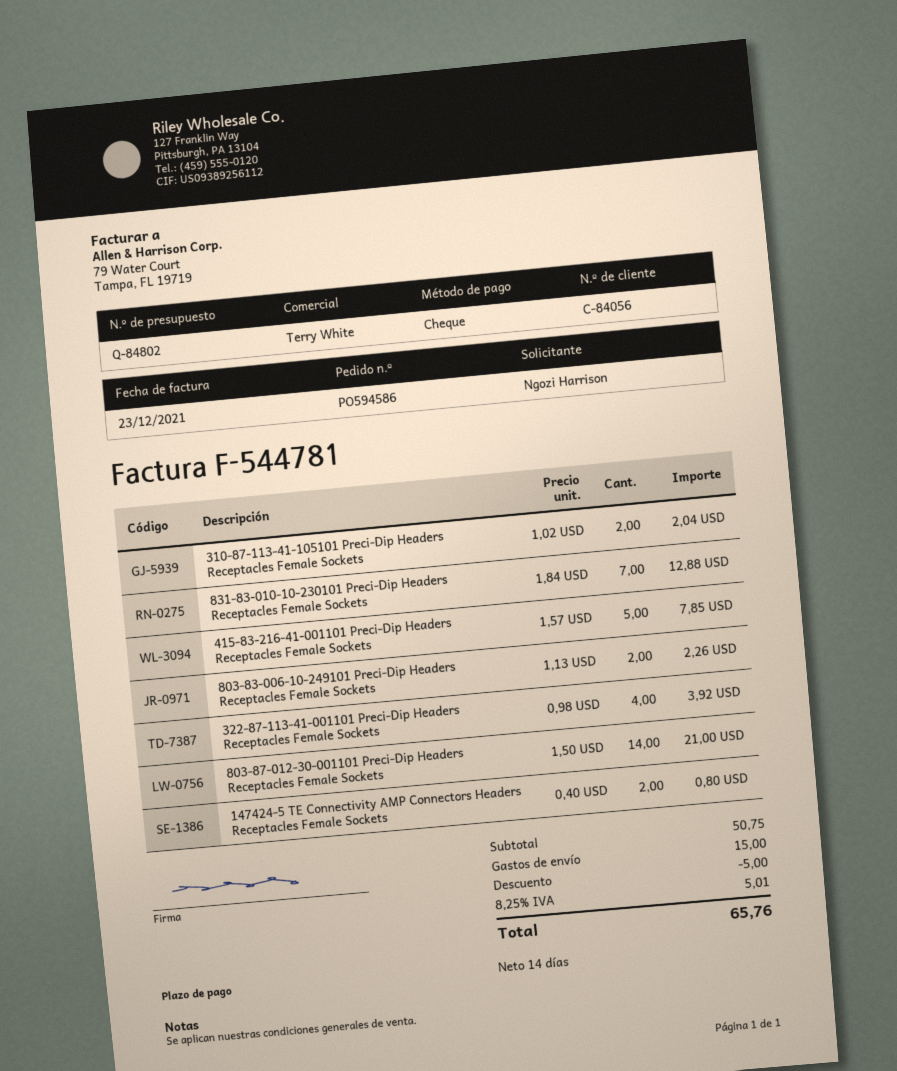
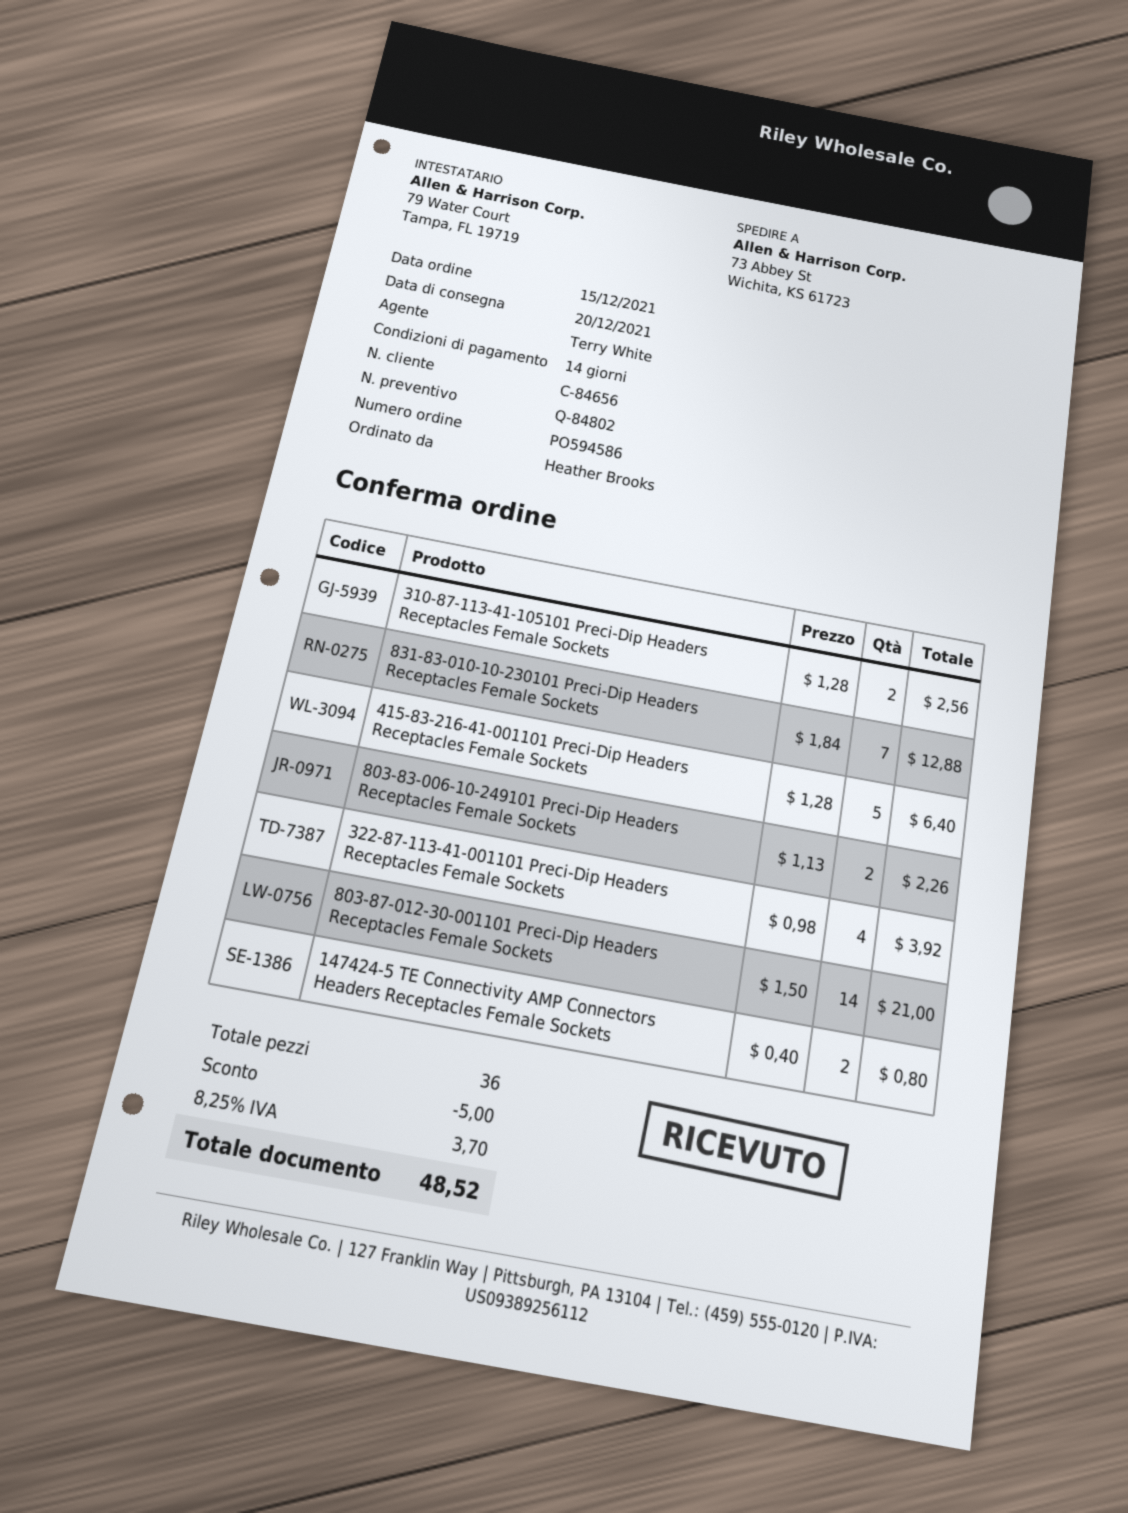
customer number: C-84056 -> C-84656
ordered by: Ngozi Harrison -> Heather Brooks
310-87-113-41-105101 Preci-Dip Headers Receptacles Female Sockets: 2 x 1.02 = 2.04 -> 2 x 1.28 = 2.56
415-83-216-41-001101 Preci-Dip Headers Receptacles Female Sockets: 5 x 1.57 = 7.85 -> 5 x 1.28 = 6.40
shipping: 15.00 -> none
tax: 8.25% = 5.01 -> 8.25% = 3.70
total: 65.76 -> 48.52

